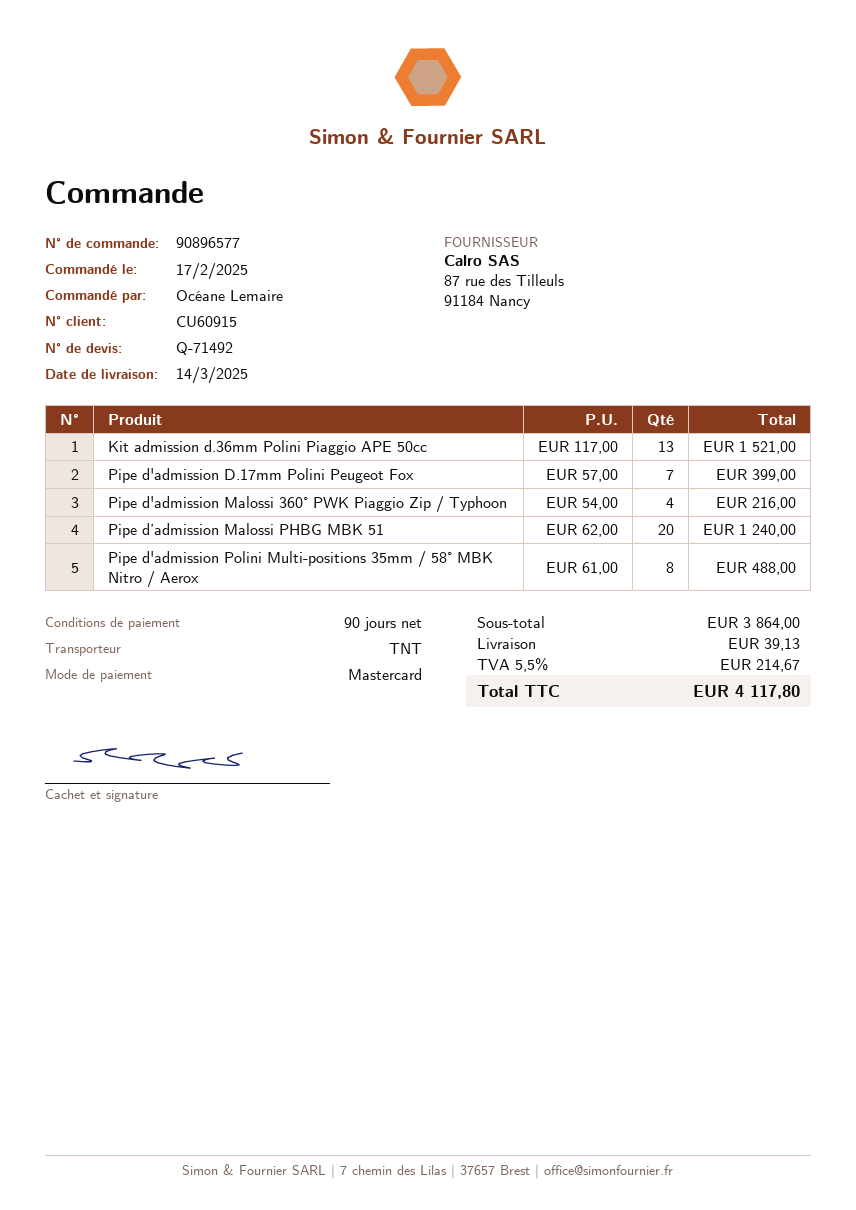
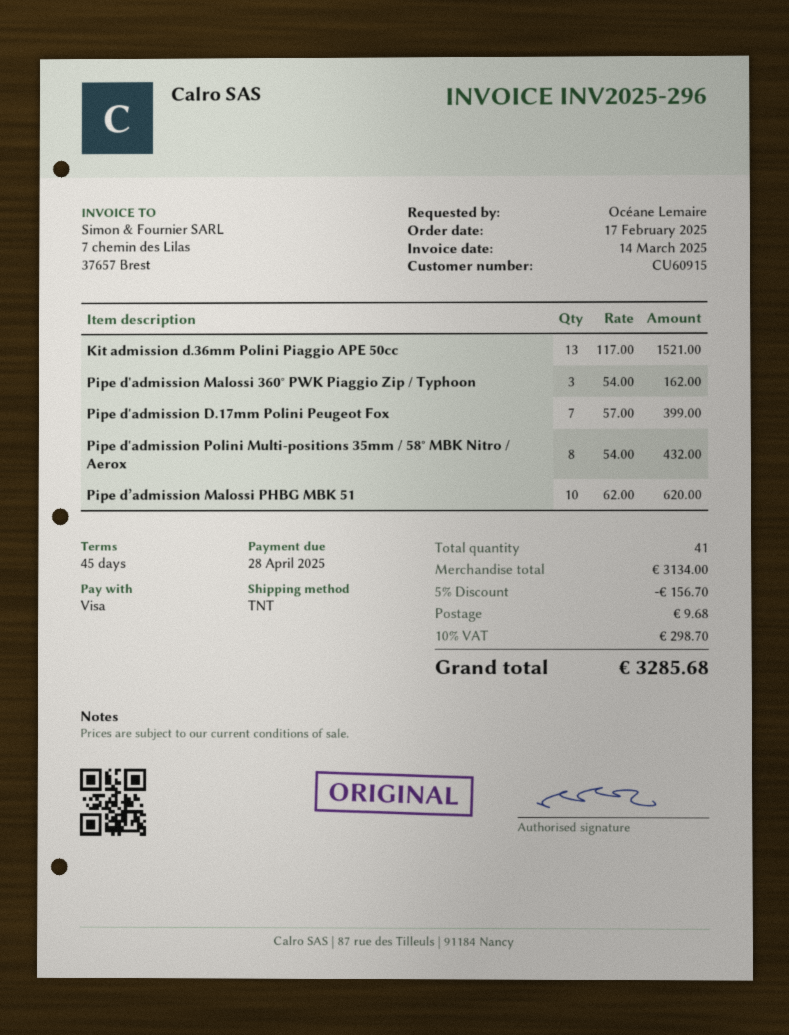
payment terms: 90 days -> 45 days
payment method: Mastercard -> Visa
Pipe d'admission Malossi 360° PWK Piaggio Zip / Typhoon: 4 x 54.00 = 216.00 -> 3 x 54.00 = 162.00
Pipe d’admission Malossi PHBG MBK 51: 20 x 62.00 = 1240.00 -> 10 x 62.00 = 620.00
Pipe d'admission Polini Multi-positions 35mm / 58° MBK Nitro / Aerox: 8 x 61.00 = 488.00 -> 8 x 54.00 = 432.00
subtotal: 3864.00 -> 3134.00
discount: none -> 5% = 156.70
shipping: 39.13 -> 9.68
tax: 5.5% = 214.67 -> 10% = 298.70
total: 4117.80 -> 3285.68

